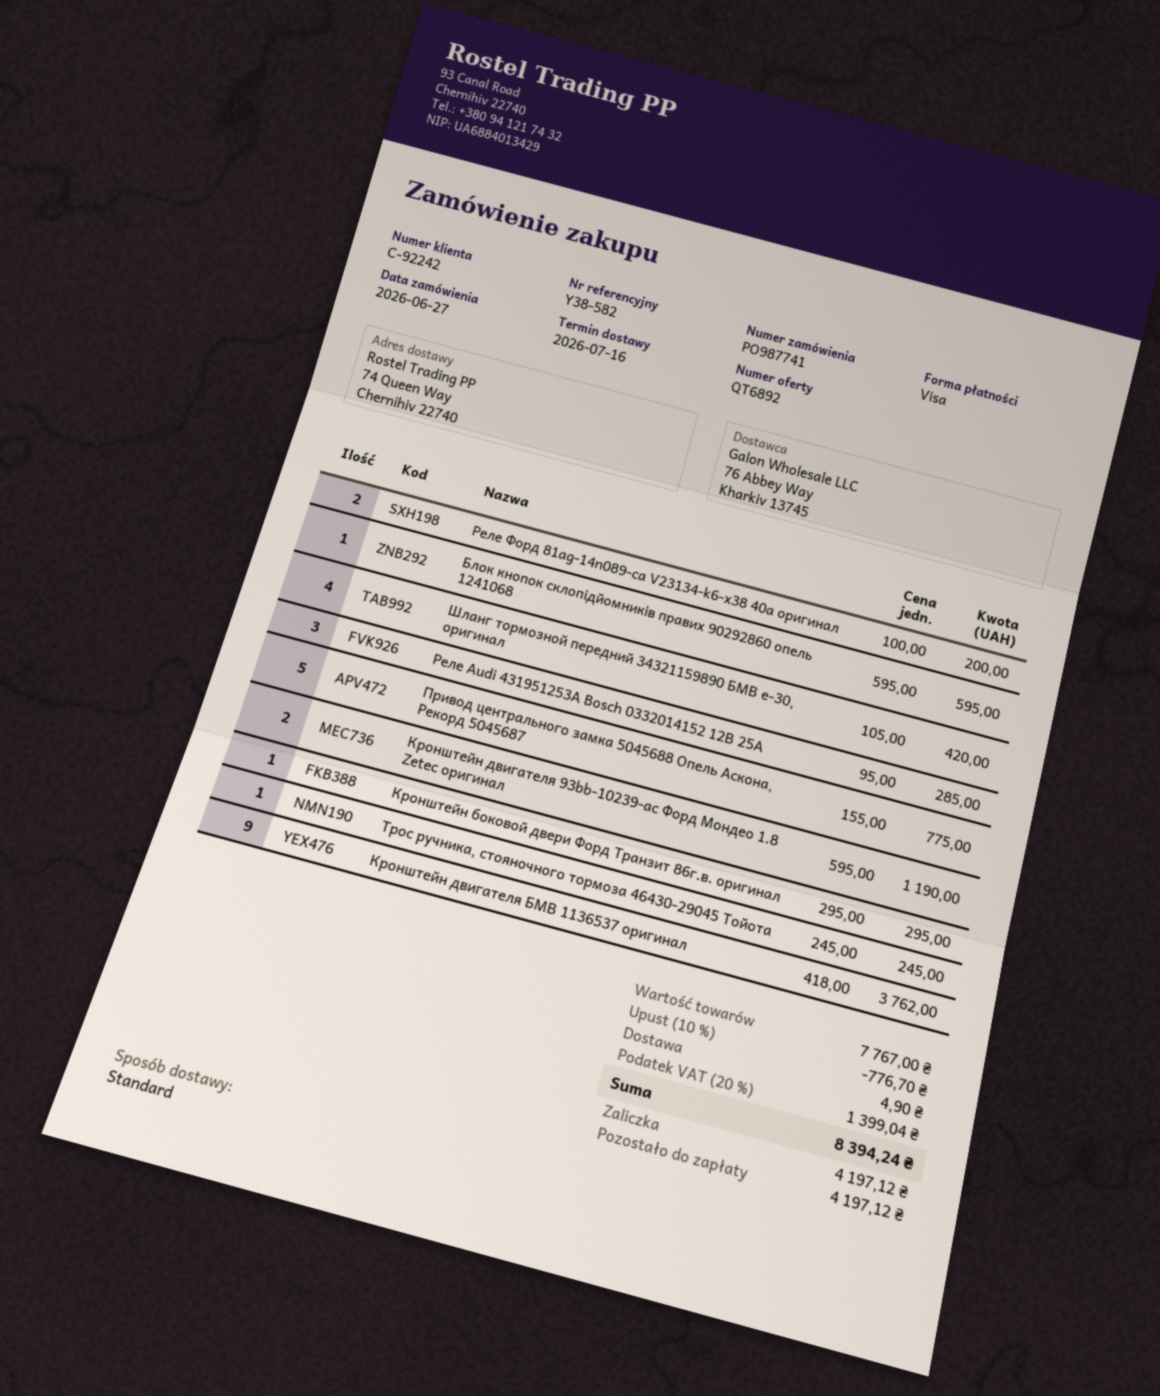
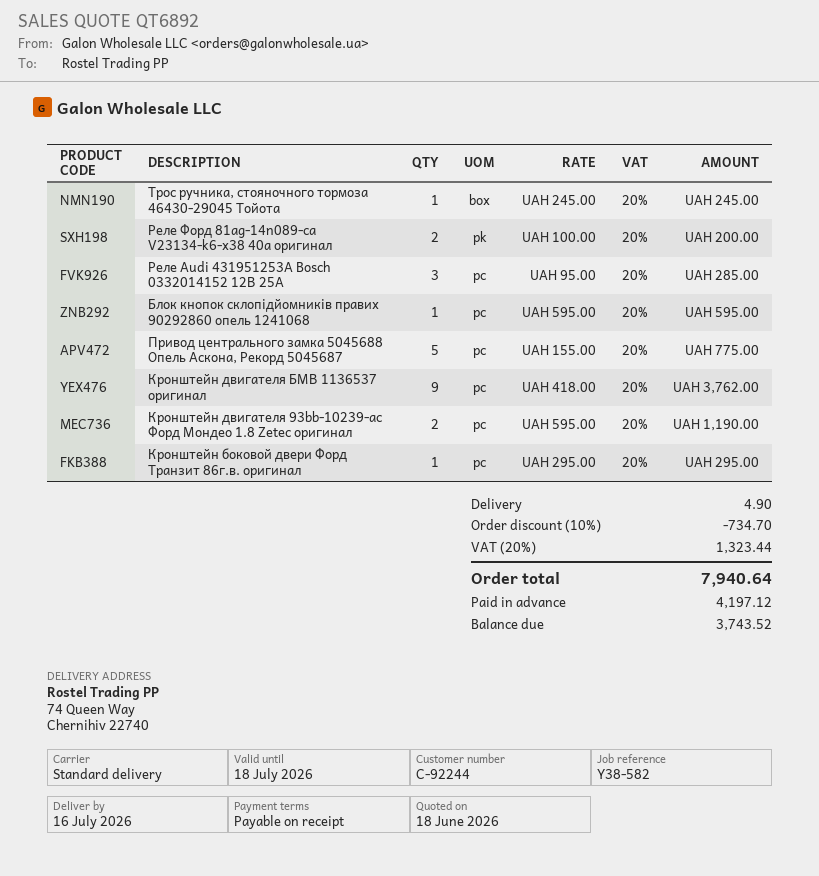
customer number: C-92242 -> C-92244
Шланг тормозной передний 34321159890 БМВ е-30, оригинал: 4 x 105.00 = 420.00 -> none
discount: 10% = 776.70 -> 10% = 734.70
tax: 20% = 1399.04 -> 20% = 1323.44
total: 8394.24 -> 7940.64
balance: 4197.12 -> 3743.52

